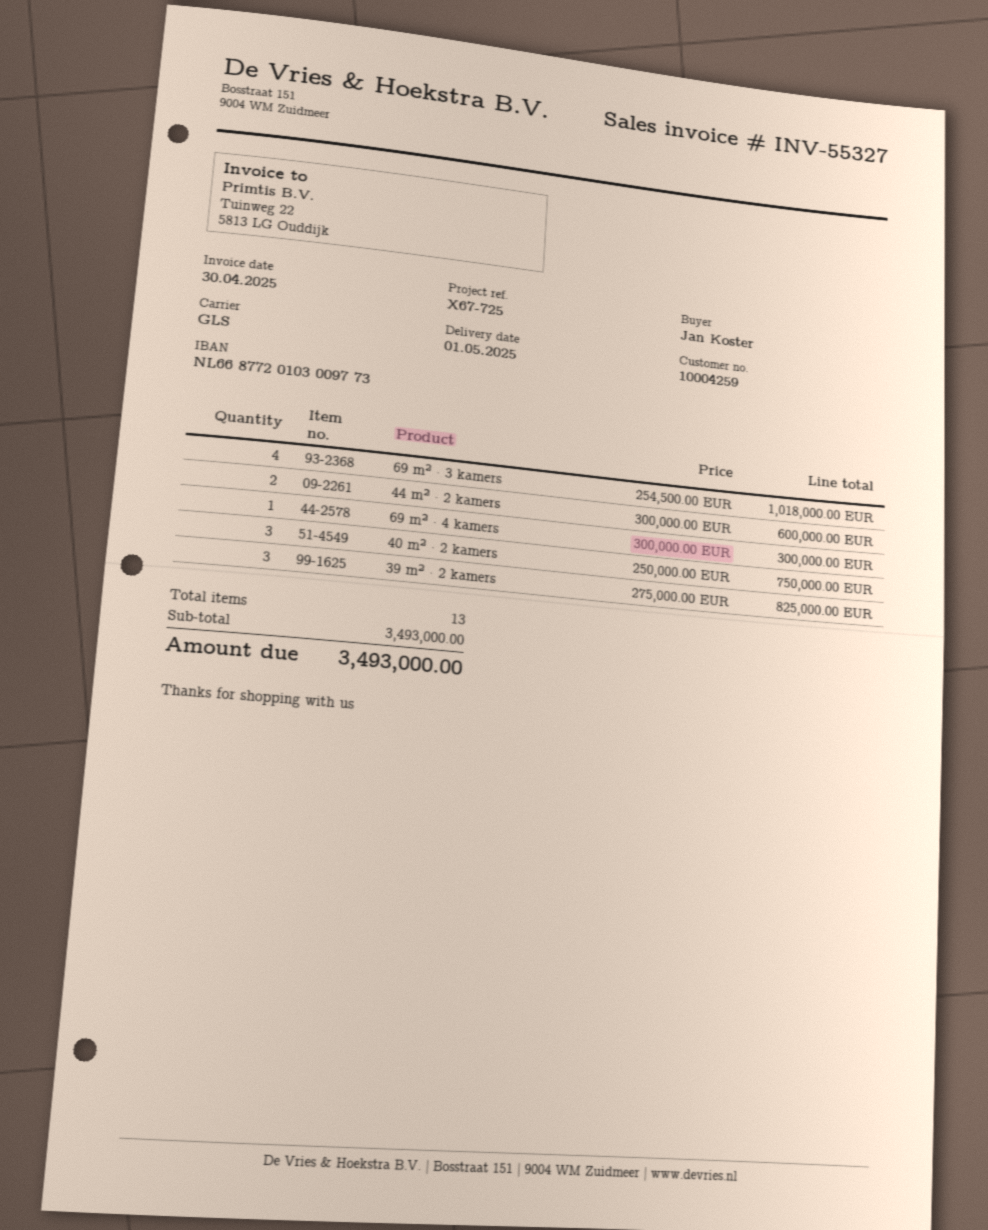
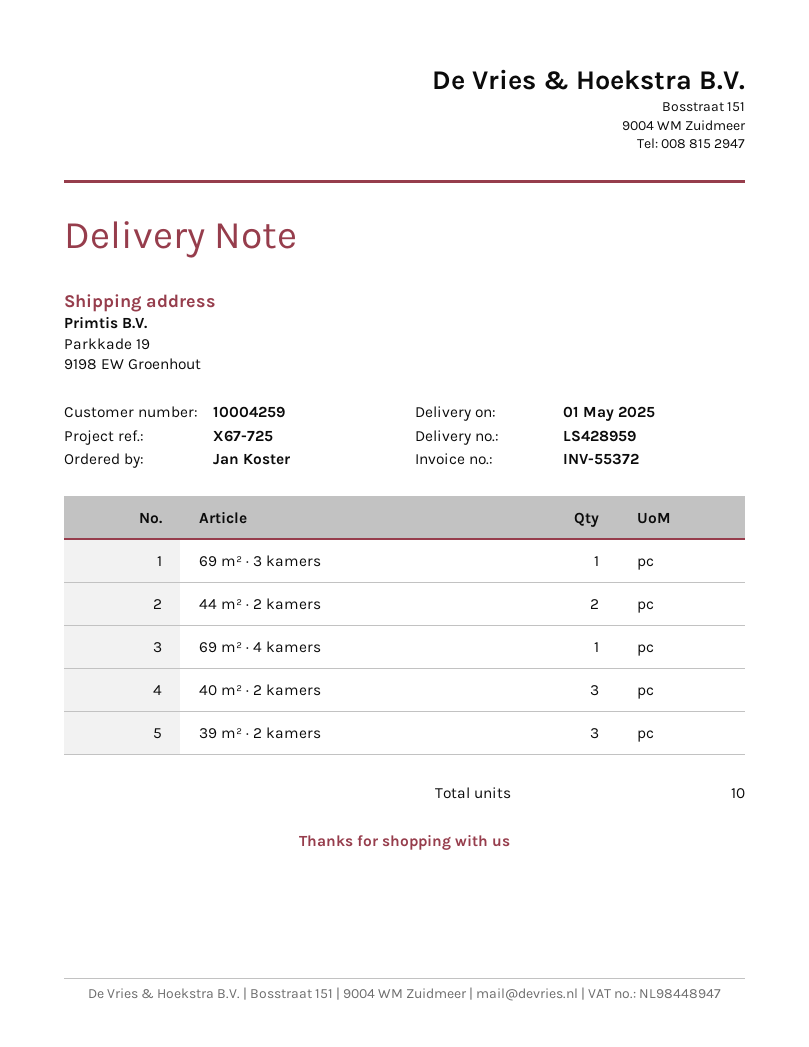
invoice number: INV-55327 -> INV-55372
69 m² · 3 kamers: 4 -> 1
total quantity: 13 -> 10

